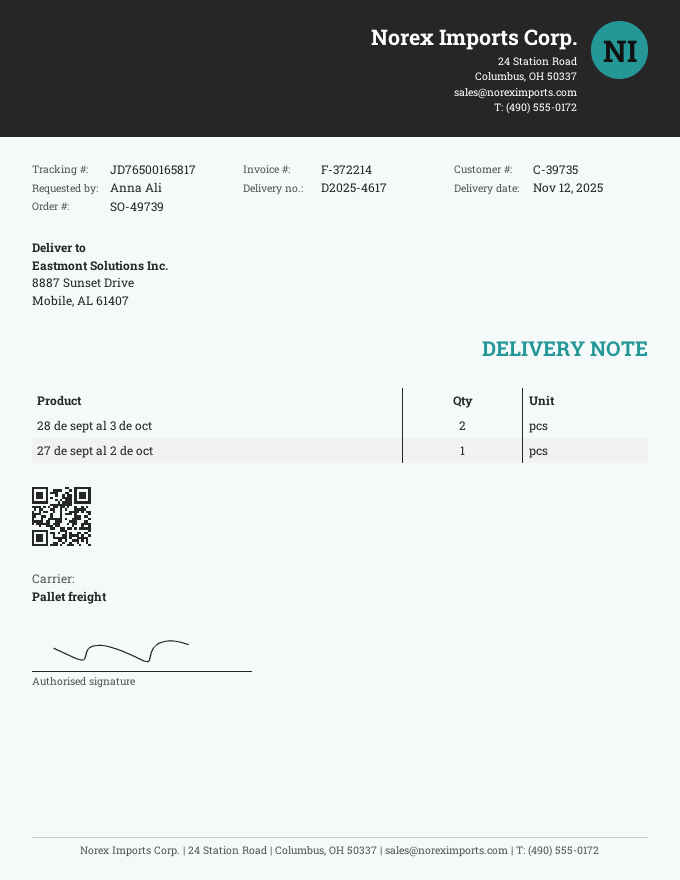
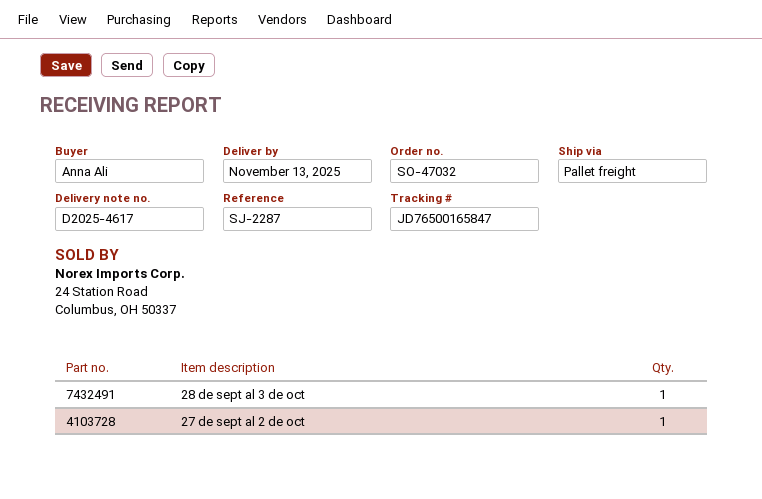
order number: SO-49739 -> SO-47032
delivery date: 2025-11-12 -> 2025-11-13
tracking number: JD76500165817 -> JD76500165847
28 de sept al 3 de oct: 2 -> 1

